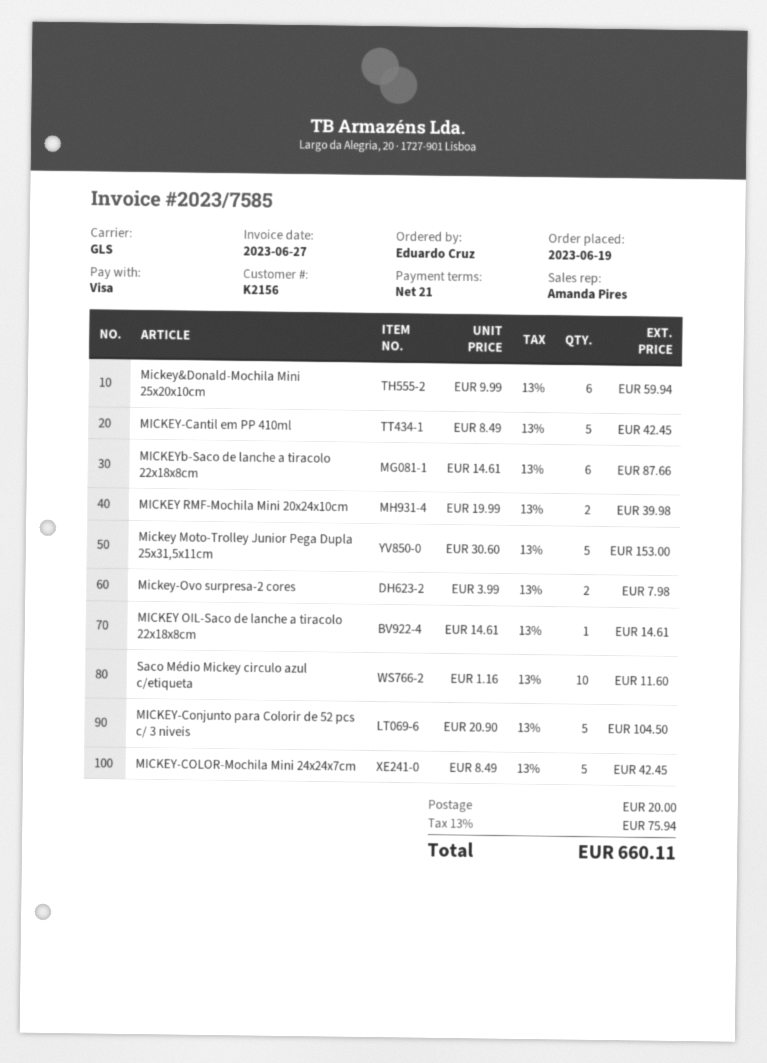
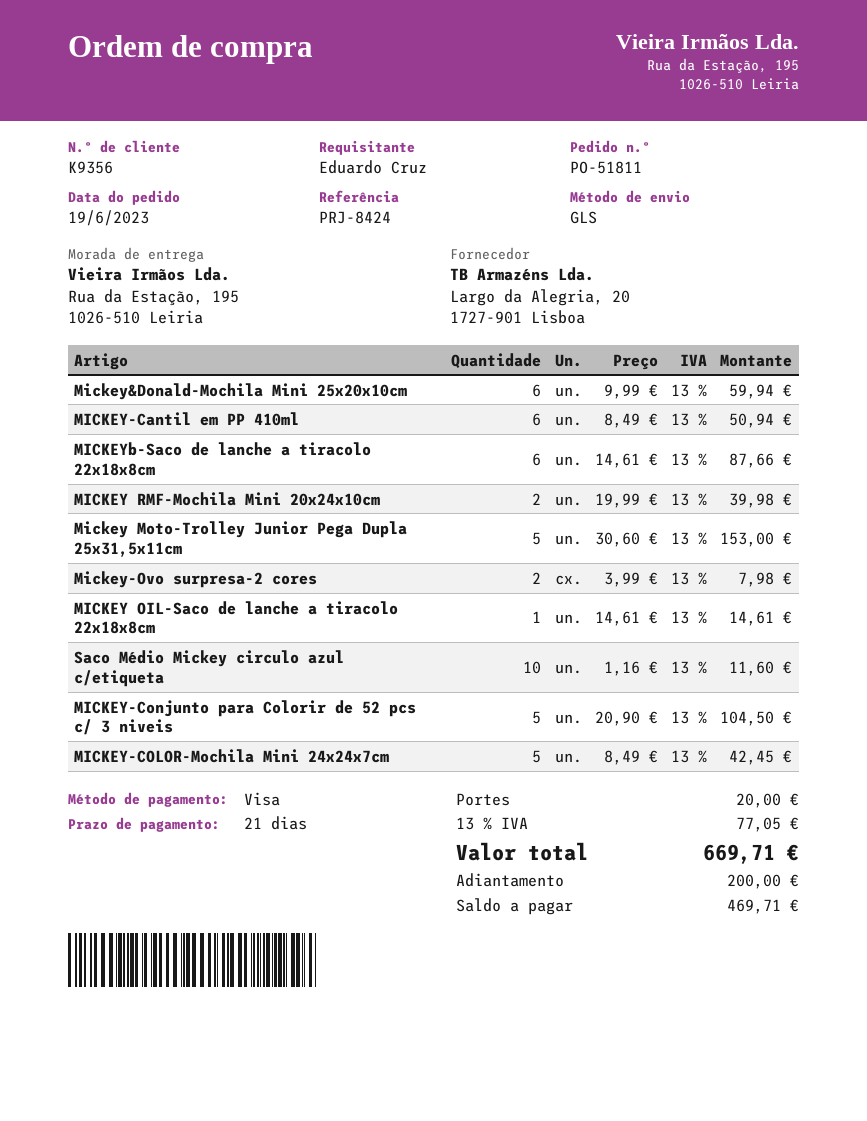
customer number: K2156 -> K9356
MICKEY-Cantil em PP 410ml: 5 x 8.49 = 42.45 -> 6 x 8.49 = 50.94
tax: 13% = 75.94 -> 13% = 77.05
total: 660.11 -> 669.71

